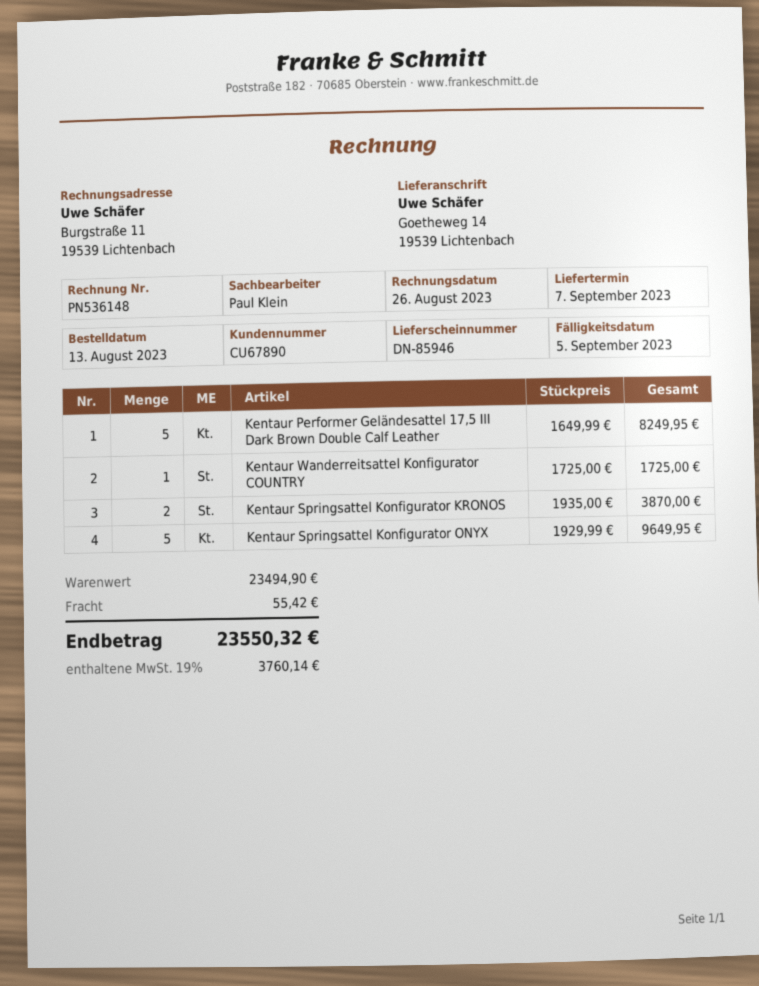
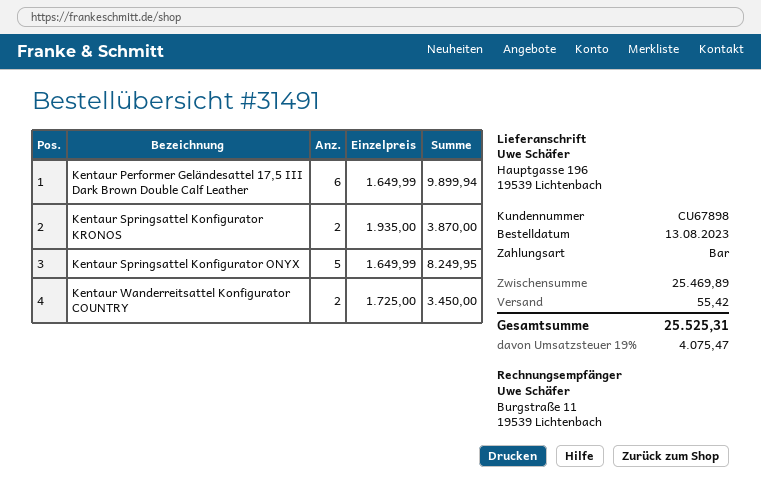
customer number: CU67890 -> CU67898
ship to: Goetheweg 14, 19539 Lichtenbach -> Hauptgasse 196, 19539 Lichtenbach
Kentaur Performer Geländesattel 17,5 III Dark Brown Double Calf Leather: 5 x 1649.99 = 8249.95 -> 6 x 1649.99 = 9899.94
Kentaur Wanderreitsattel Konfigurator COUNTRY: 1 x 1725.00 = 1725.00 -> 2 x 1725.00 = 3450.00
Kentaur Springsattel Konfigurator ONYX: 5 x 1929.99 = 9649.95 -> 5 x 1649.99 = 8249.95
subtotal: 23494.90 -> 25469.89
tax: 19% = 3760.14 -> 19% = 4075.47
total: 23550.32 -> 25525.31

